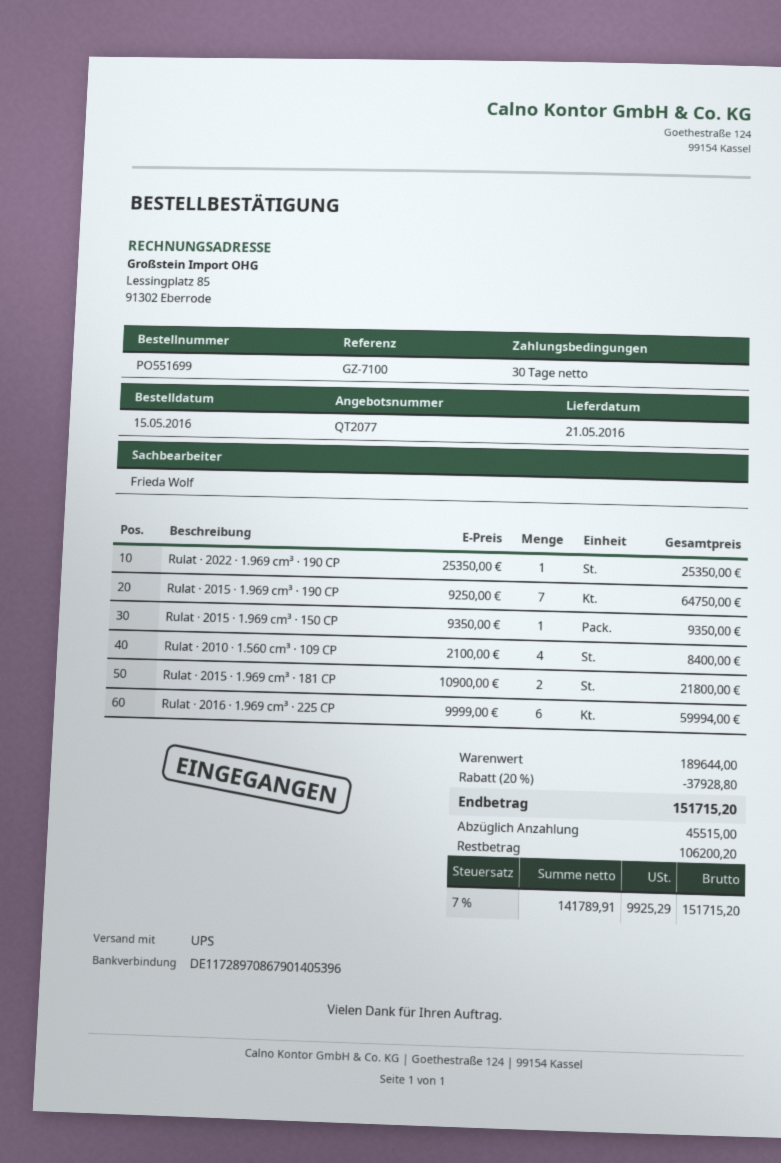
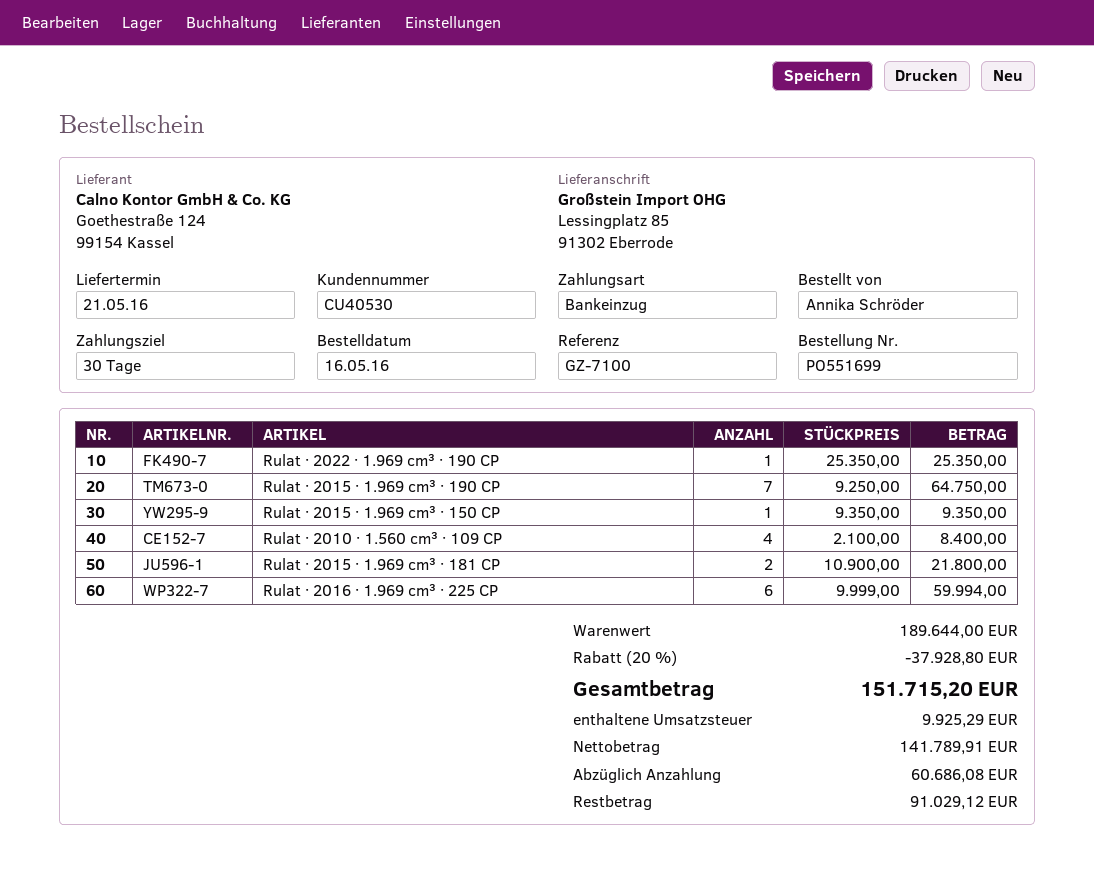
order date: 2016-05-15 -> 2016-05-16
deposit: 45515.00 -> 60686.08
balance: 106200.20 -> 91029.12

